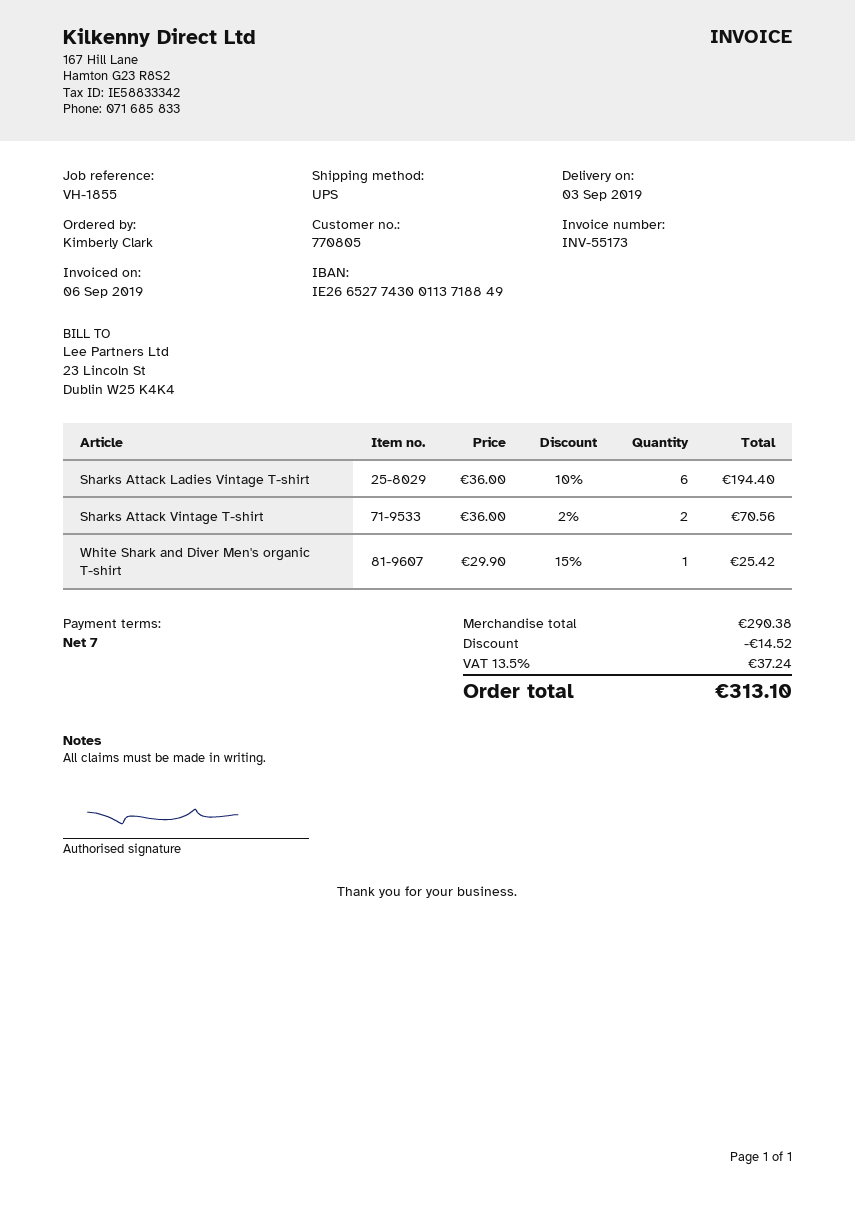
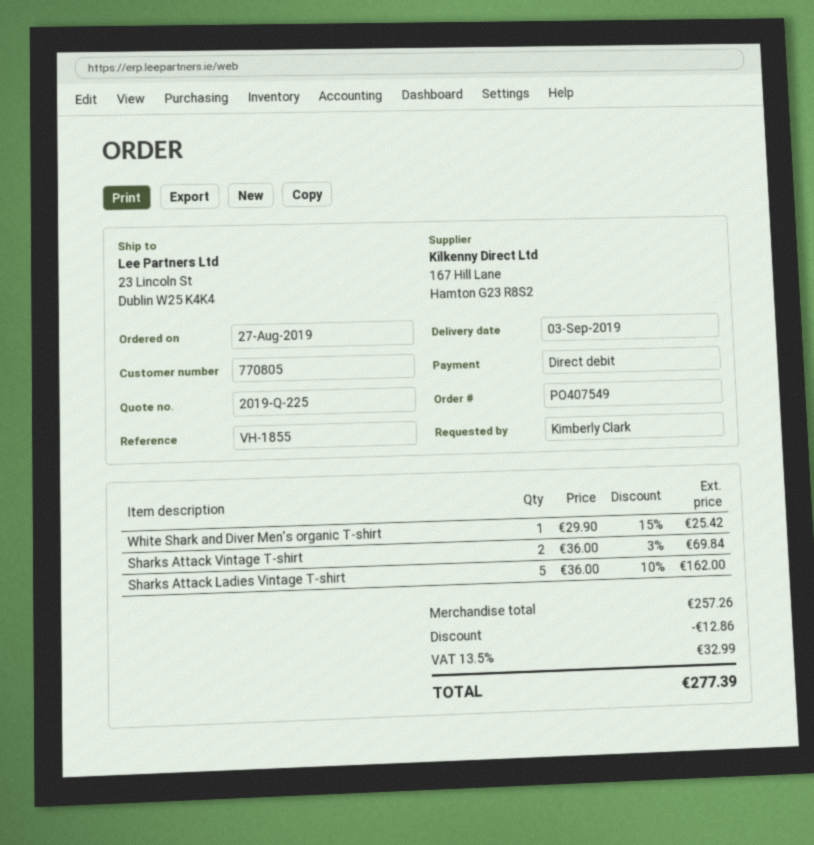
Sharks Attack Ladies Vintage T-shirt: 6 x 36.00 - 10% = 194.40 -> 5 x 36.00 - 10% = 162.00
Sharks Attack Vintage T-shirt: 2 x 36.00 - 2% = 70.56 -> 2 x 36.00 - 3% = 69.84
subtotal: 290.38 -> 257.26
discount: 14.52 -> 12.86
tax: 13.5% = 37.24 -> 13.5% = 32.99
total: 313.10 -> 277.39

